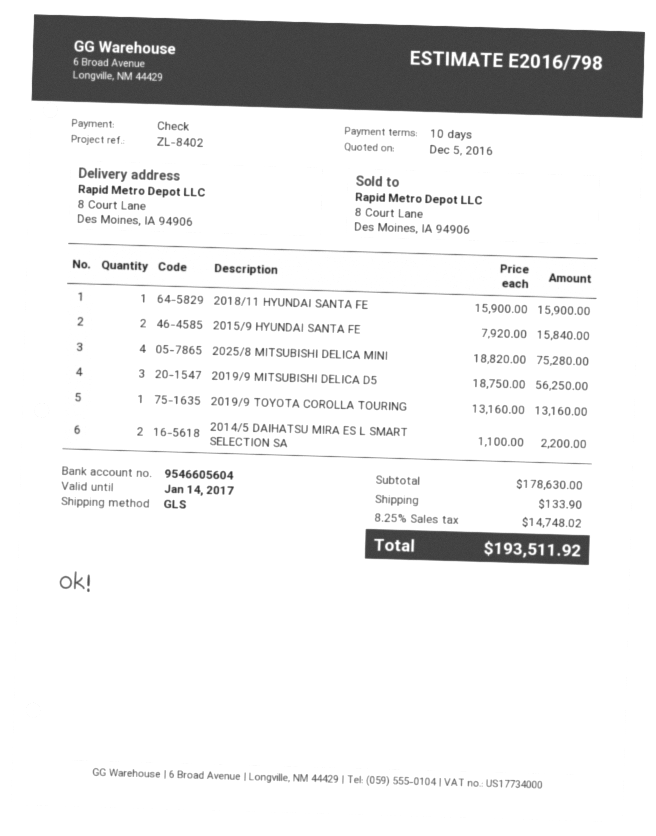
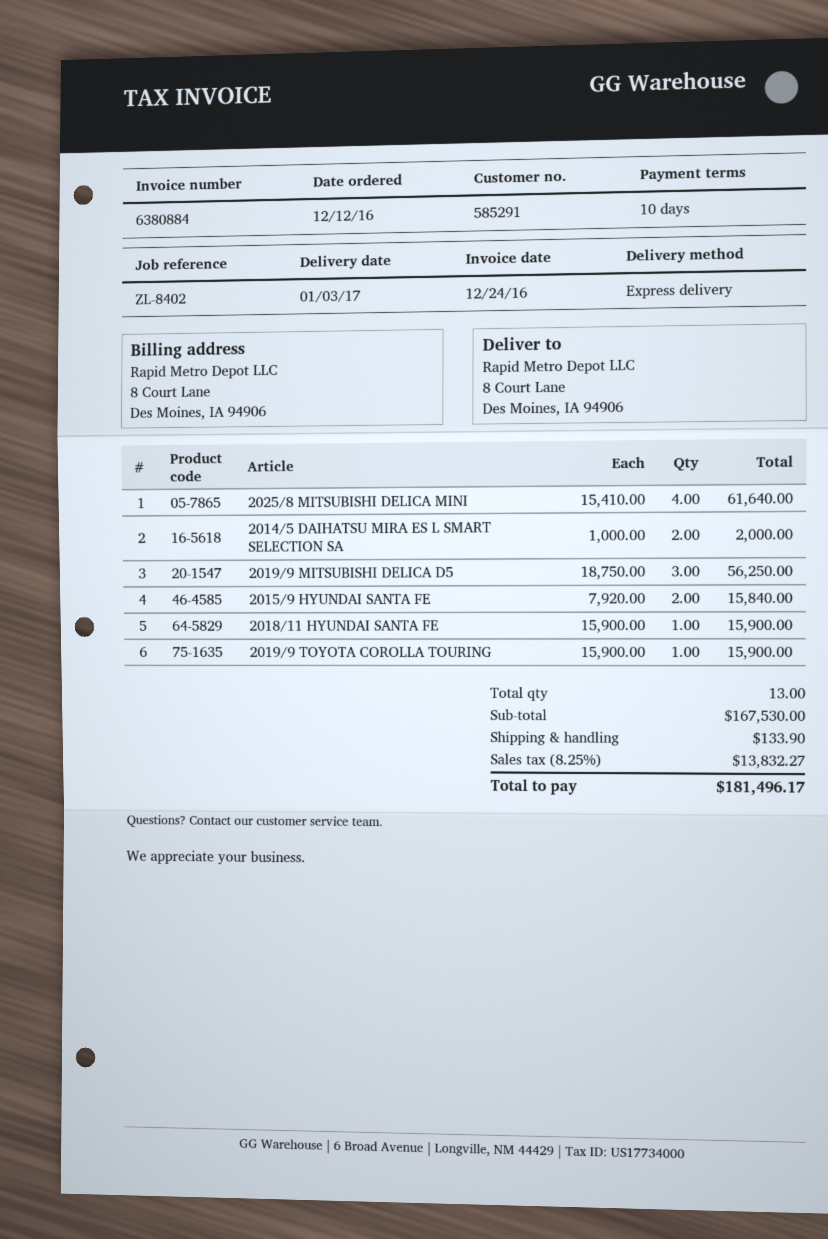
shipping method: GLS -> express
2025/8 MITSUBISHI DELICA MINI: 4 x 18820.00 = 75280.00 -> 4 x 15410.00 = 61640.00
2019/9 TOYOTA COROLLA TOURING: 1 x 13160.00 = 13160.00 -> 1 x 15900.00 = 15900.00
2014/5 DAIHATSU MIRA ES L SMART SELECTION SA: 2 x 1100.00 = 2200.00 -> 2 x 1000.00 = 2000.00
subtotal: 178630.00 -> 167530.00
tax: 8.25% = 14748.02 -> 8.25% = 13832.27
total: 193511.92 -> 181496.17

